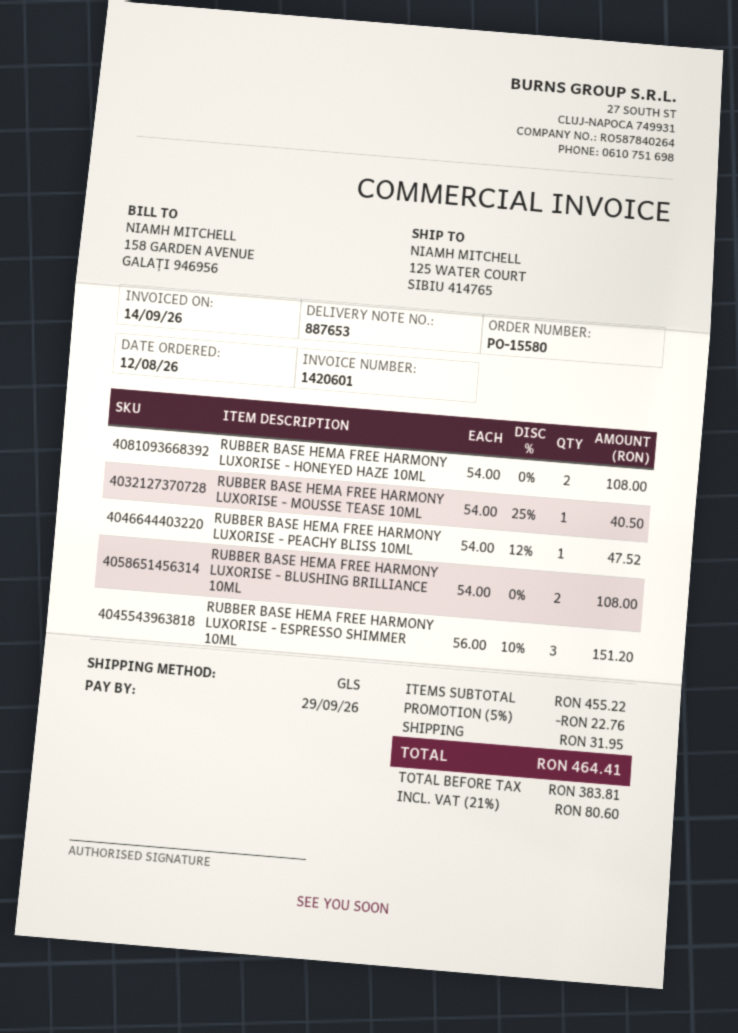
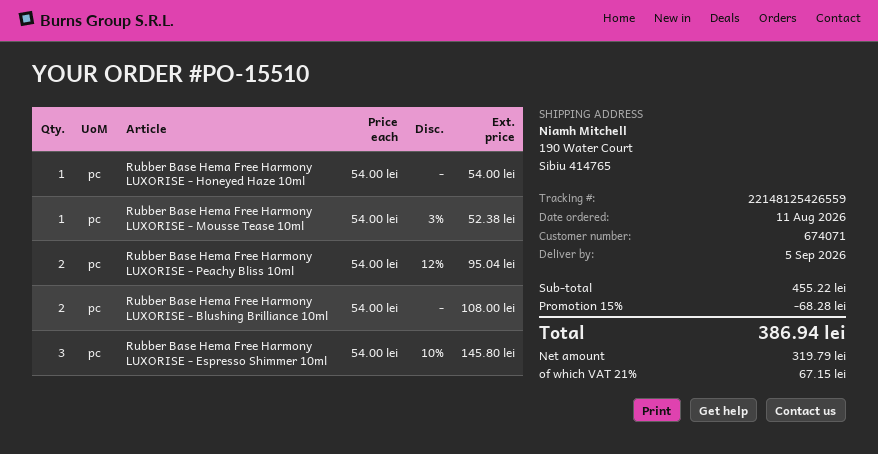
order number: PO-15580 -> PO-15510
order date: 2026-08-12 -> 2026-08-11
ship to: 125 WATER COURT, SIBIU 414765 -> 190 Water Court, Sibiu 414765
RUBBER BASE HEMA FREE HARMONY LUXORISE - HONEYED HAZE 10ML: 2 x 54.00 = 108.00 -> 1 x 54.00 = 54.00
RUBBER BASE HEMA FREE HARMONY LUXORISE - MOUSSE TEASE 10ML: 1 x 54.00 - 25% = 40.50 -> 1 x 54.00 - 3% = 52.38
RUBBER BASE HEMA FREE HARMONY LUXORISE - PEACHY BLISS 10ML: 1 x 54.00 - 12% = 47.52 -> 2 x 54.00 - 12% = 95.04
RUBBER BASE HEMA FREE HARMONY LUXORISE - ESPRESSO SHIMMER 10ML: 3 x 56.00 - 10% = 151.20 -> 3 x 54.00 - 10% = 145.80
discount: 5% = 22.76 -> 15% = 68.28
shipping: 31.95 -> none
net: 383.81 -> 319.79
tax: 21% = 80.60 -> 21% = 67.15
total: 464.41 -> 386.94

